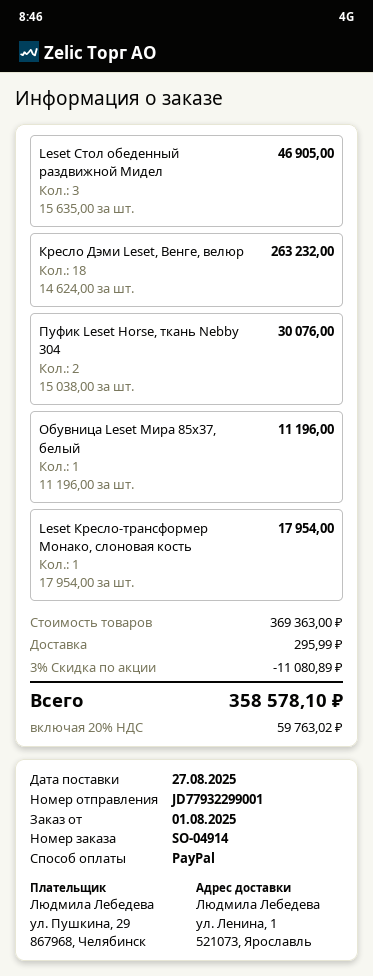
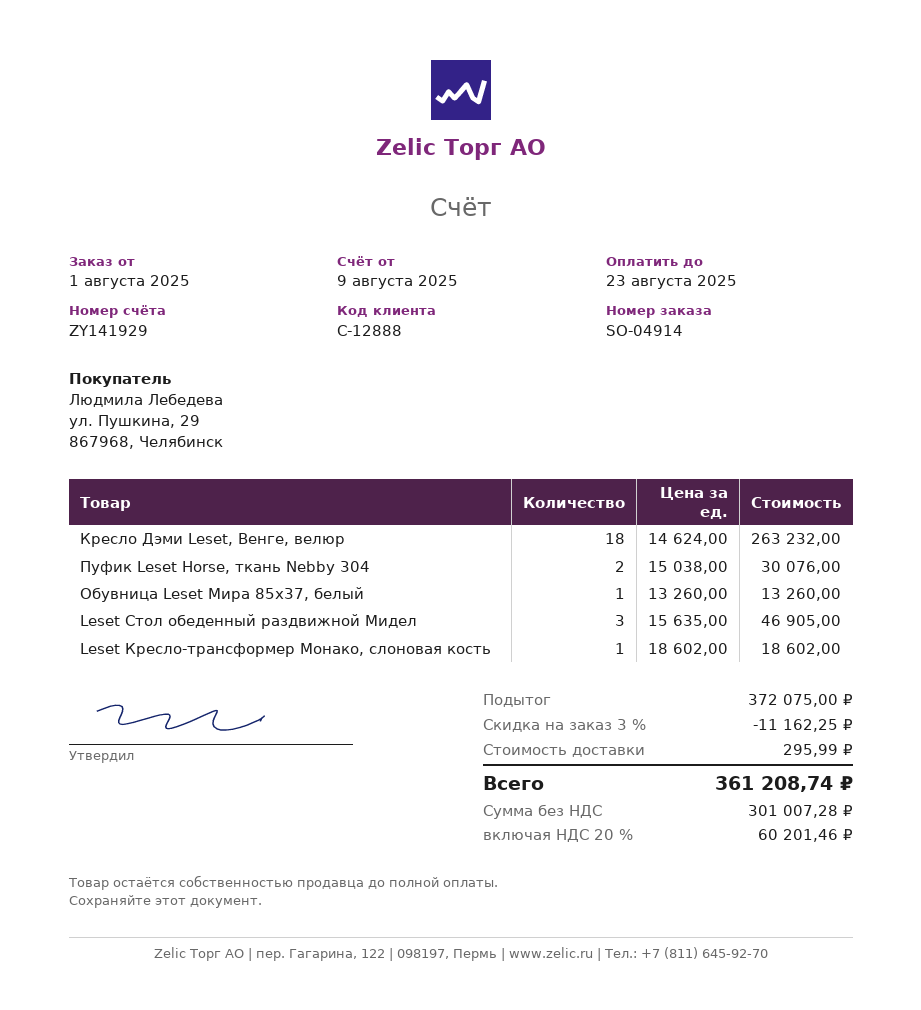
Обувница Leset Мира 85х37, белый: 1 x 11196.00 = 11196.00 -> 1 x 13260.00 = 13260.00
Leset Кресло-трансформер Монако, слоновая кость: 1 x 17954.00 = 17954.00 -> 1 x 18602.00 = 18602.00
subtotal: 369363.00 -> 372075.00
discount: 3% = 11080.89 -> 3% = 11162.25
tax: 20% = 59763.02 -> 20% = 60201.46
total: 358578.10 -> 361208.74

